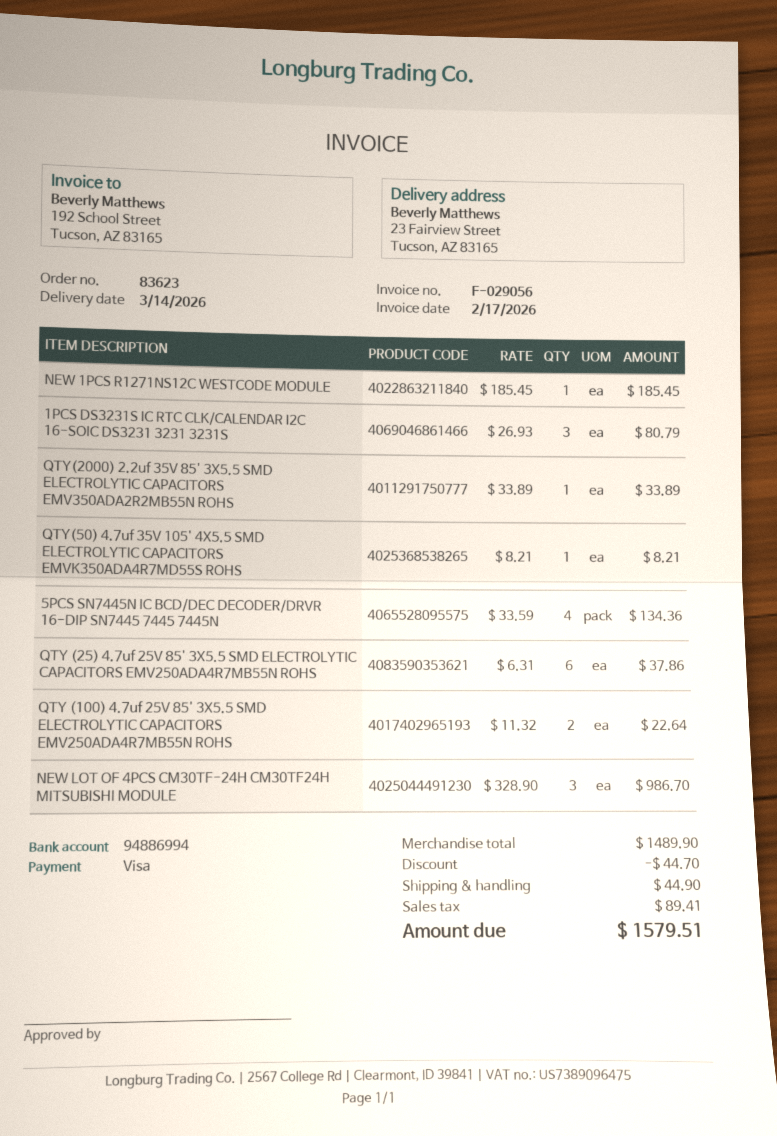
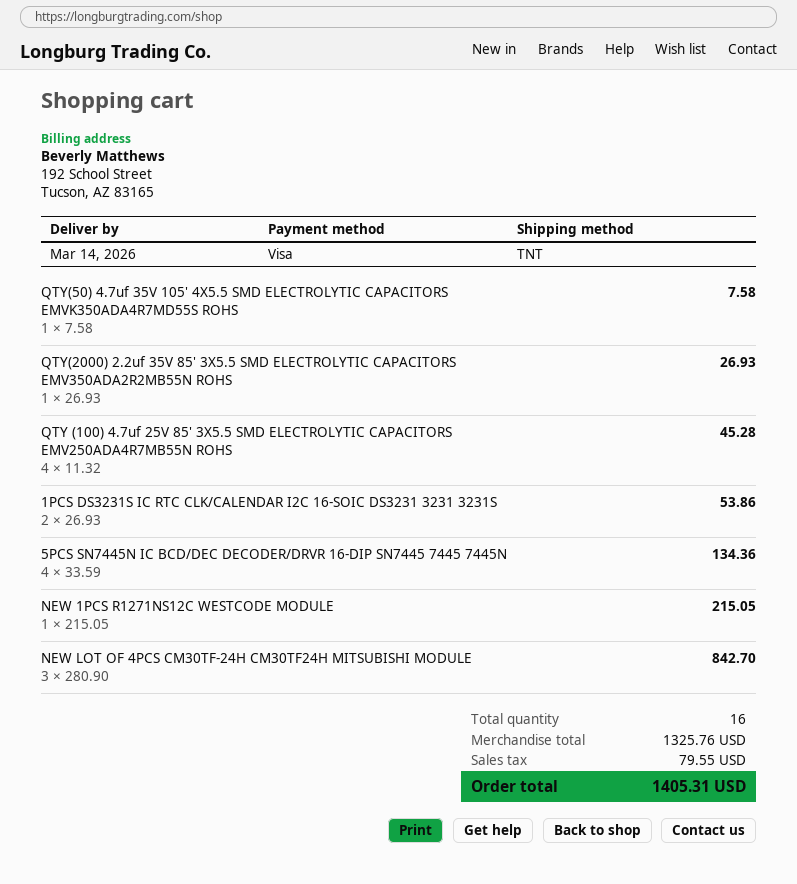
NEW 1PCS R1271NS12C WESTCODE MODULE: 1 x 185.45 = 185.45 -> 1 x 215.05 = 215.05
1PCS DS3231S IC RTC CLK/CALENDAR I2C 16-SOIC DS3231 3231 3231S: 3 x 26.93 = 80.79 -> 2 x 26.93 = 53.86
QTY(2000) 2.2uf 35V 85' 3X5.5 SMD ELECTROLYTIC CAPACITORS EMV350ADA2R2MB55N ROHS: 1 x 33.89 = 33.89 -> 1 x 26.93 = 26.93
QTY(50) 4.7uf 35V 105' 4X5.5 SMD ELECTROLYTIC CAPACITORS EMVK350ADA4R7MD55S ROHS: 1 x 8.21 = 8.21 -> 1 x 7.58 = 7.58
QTY (25) 4.7uf 25V 85' 3X5.5 SMD ELECTROLYTIC CAPACITORS EMV250ADA4R7MB55N ROHS: 6 x 6.31 = 37.86 -> none
QTY (100) 4.7uf 25V 85' 3X5.5 SMD ELECTROLYTIC CAPACITORS EMV250ADA4R7MB55N ROHS: 2 x 11.32 = 22.64 -> 4 x 11.32 = 45.28
NEW LOT OF 4PCS CM30TF-24H CM30TF24H MITSUBISHI MODULE: 3 x 328.90 = 986.70 -> 3 x 280.90 = 842.70
subtotal: 1489.90 -> 1325.76
discount: 44.70 -> none
shipping: 44.90 -> none
tax: 89.41 -> 79.55
total: 1579.51 -> 1405.31

